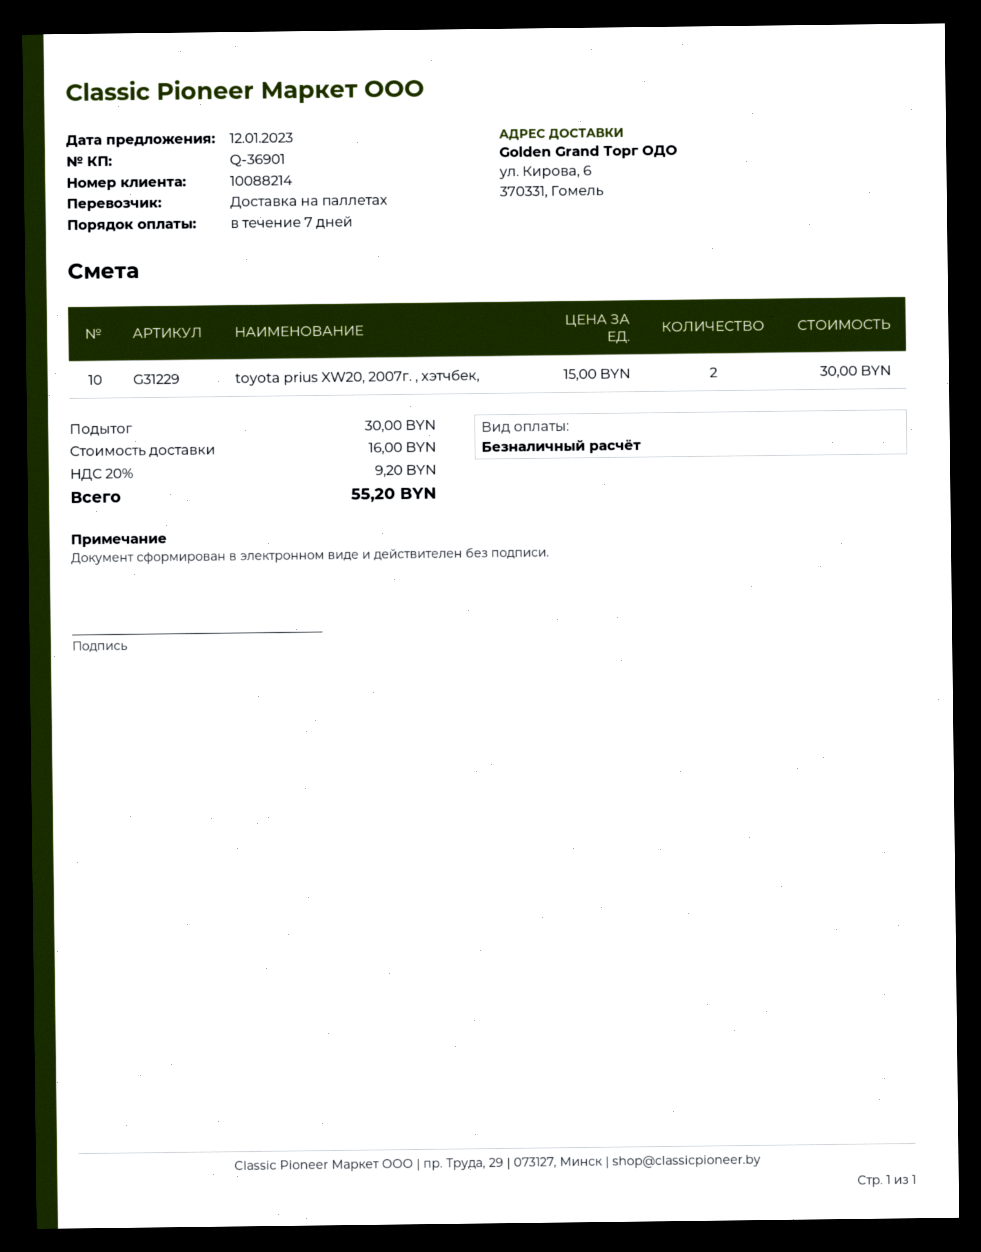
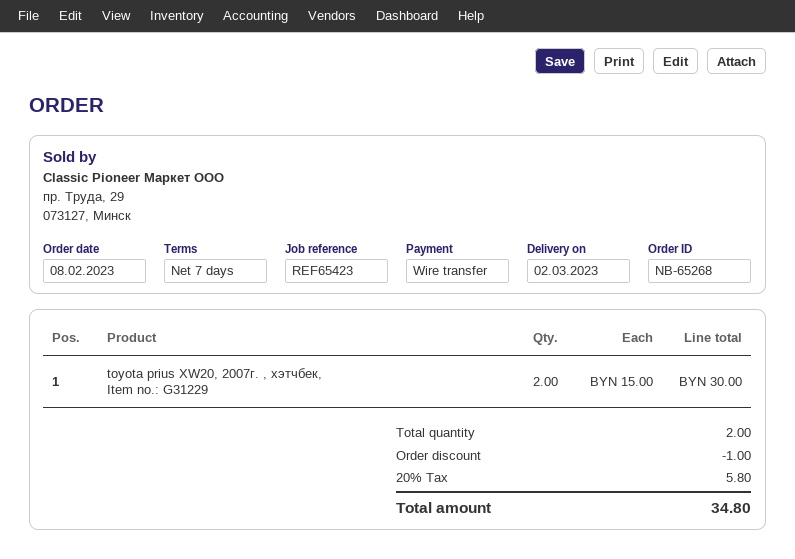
discount: none -> 1.00
shipping: 16.00 -> none
tax: 20% = 9.20 -> 20% = 5.80
total: 55.20 -> 34.80

